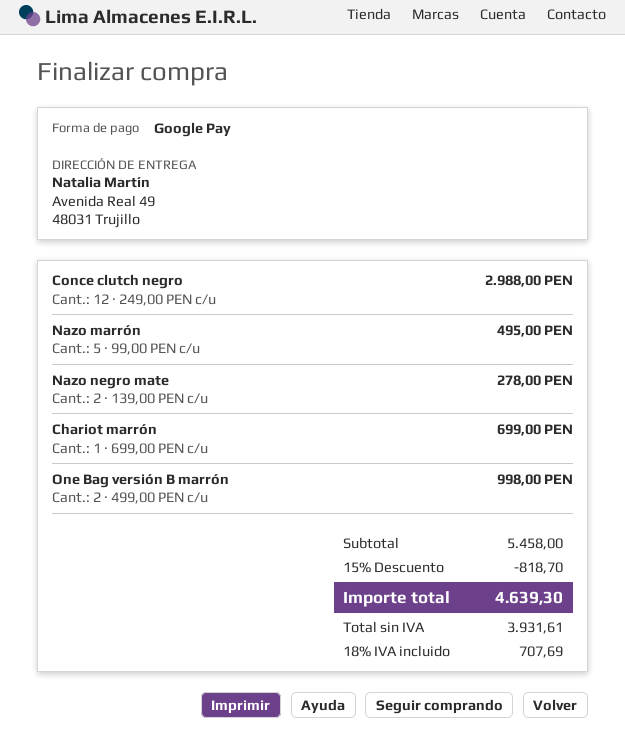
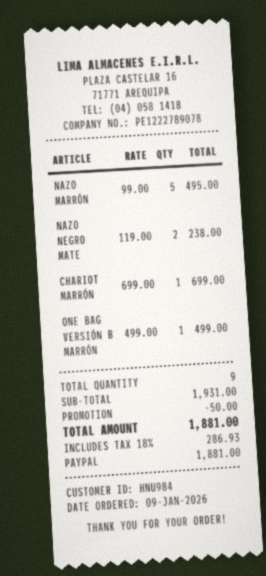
payment method: Google Pay -> PayPal
Conce clutch negro: 12 x 249.00 = 2988.00 -> none
Nazo negro mate: 2 x 139.00 = 278.00 -> 2 x 119.00 = 238.00
One Bag versión B marrón: 2 x 499.00 = 998.00 -> 1 x 499.00 = 499.00
subtotal: 5458.00 -> 1931.00
discount: 818.70 -> 50.00
tax: 18% = 707.69 -> 18% = 286.93
total: 4639.30 -> 1881.00

